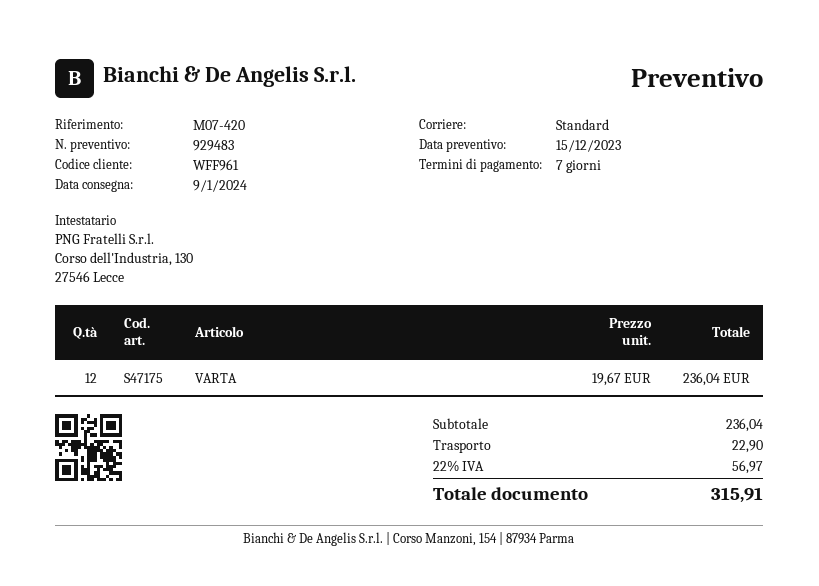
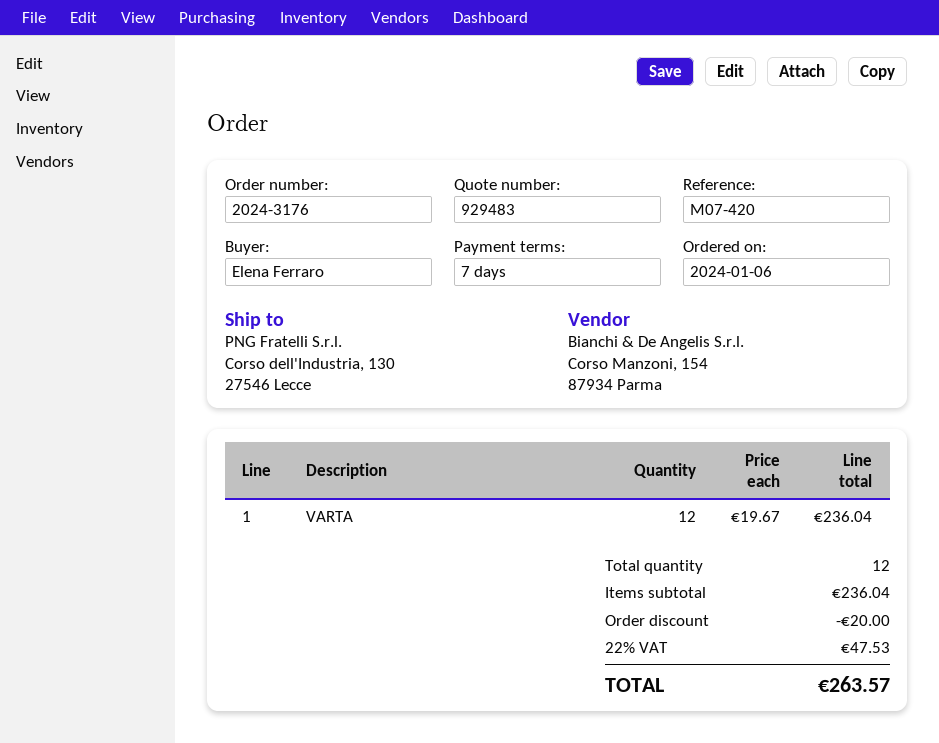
discount: none -> 20.00
shipping: 22.90 -> none
tax: 22% = 56.97 -> 22% = 47.53
total: 315.91 -> 263.57

